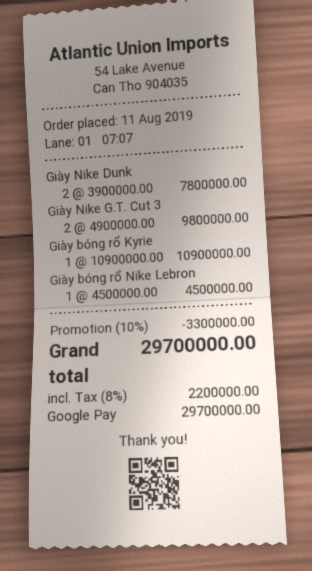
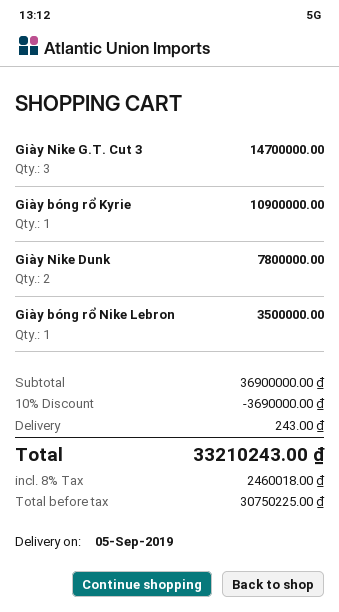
Giày Nike G.T. Cut 3: 2 for 9800000.00 -> 3 for 14700000.00
Giày bóng rổ Nike Lebron: 1 for 4500000.00 -> 1 for 3500000.00
discount: 10% = 3300000.00 -> 10% = 3690000.00
shipping: none -> 243.00
tax: 8% = 2200000.00 -> 8% = 2460018.00
total: 29700000.00 -> 33210243.00

